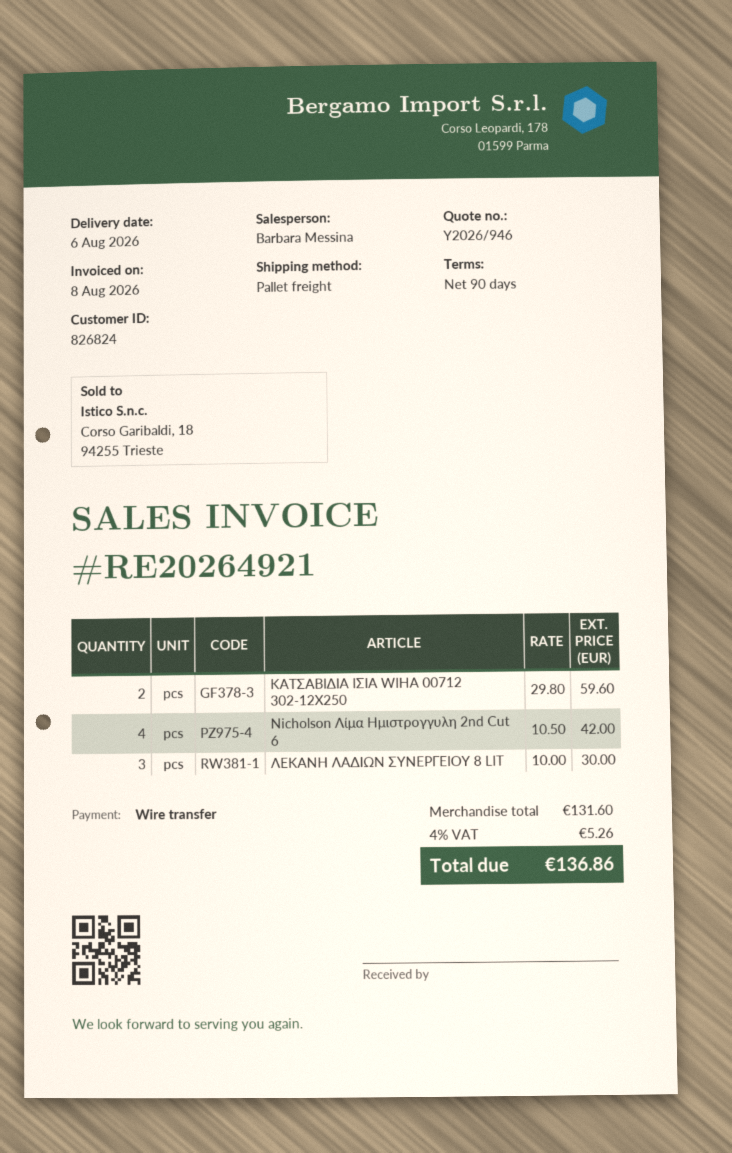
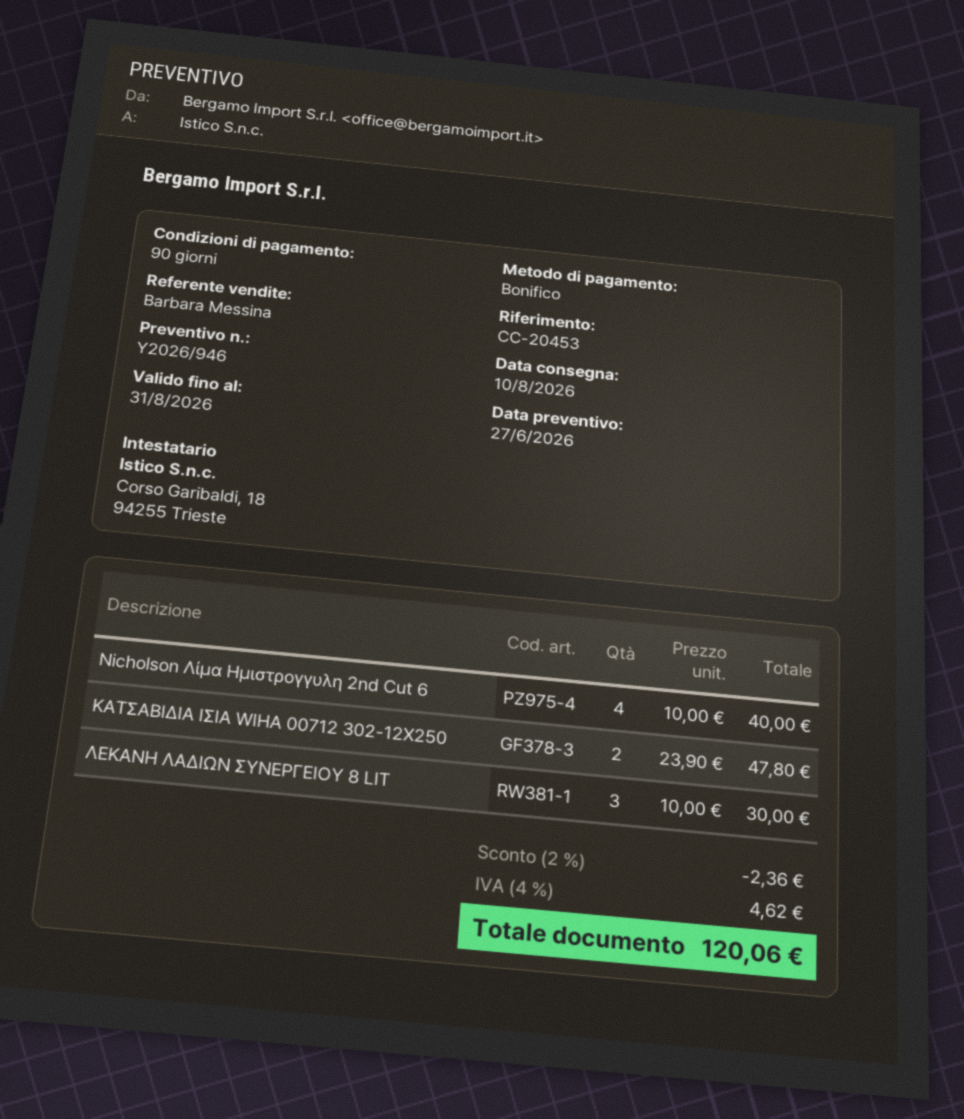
delivery date: 2026-08-06 -> 2026-08-10
ΚΑΤΣΑΒΙΔΙΑ ΙΣΙΑ WIHA 00712 302-12X250: 2 x 29.80 = 59.60 -> 2 x 23.90 = 47.80
Nicholson Λίμα Ημιστρογγυλη 2nd Cut 6: 4 x 10.50 = 42.00 -> 4 x 10.00 = 40.00
discount: none -> 2% = 2.36
tax: 4% = 5.26 -> 4% = 4.62
total: 136.86 -> 120.06

